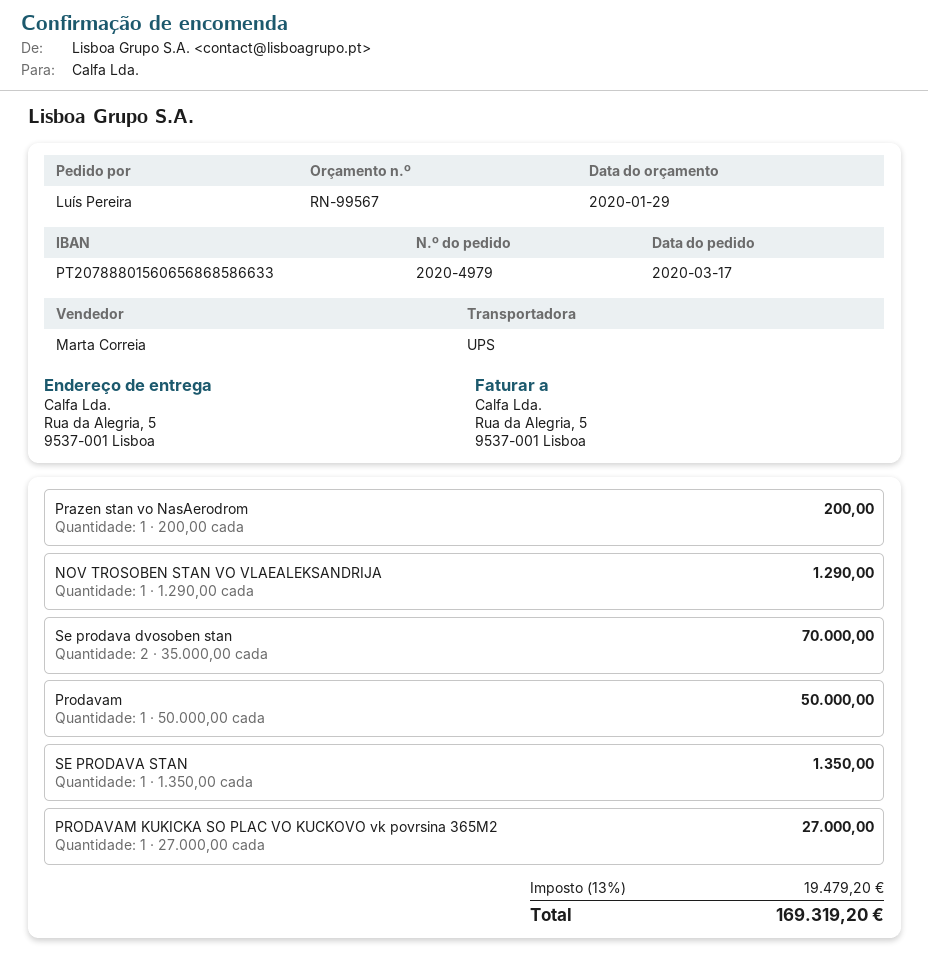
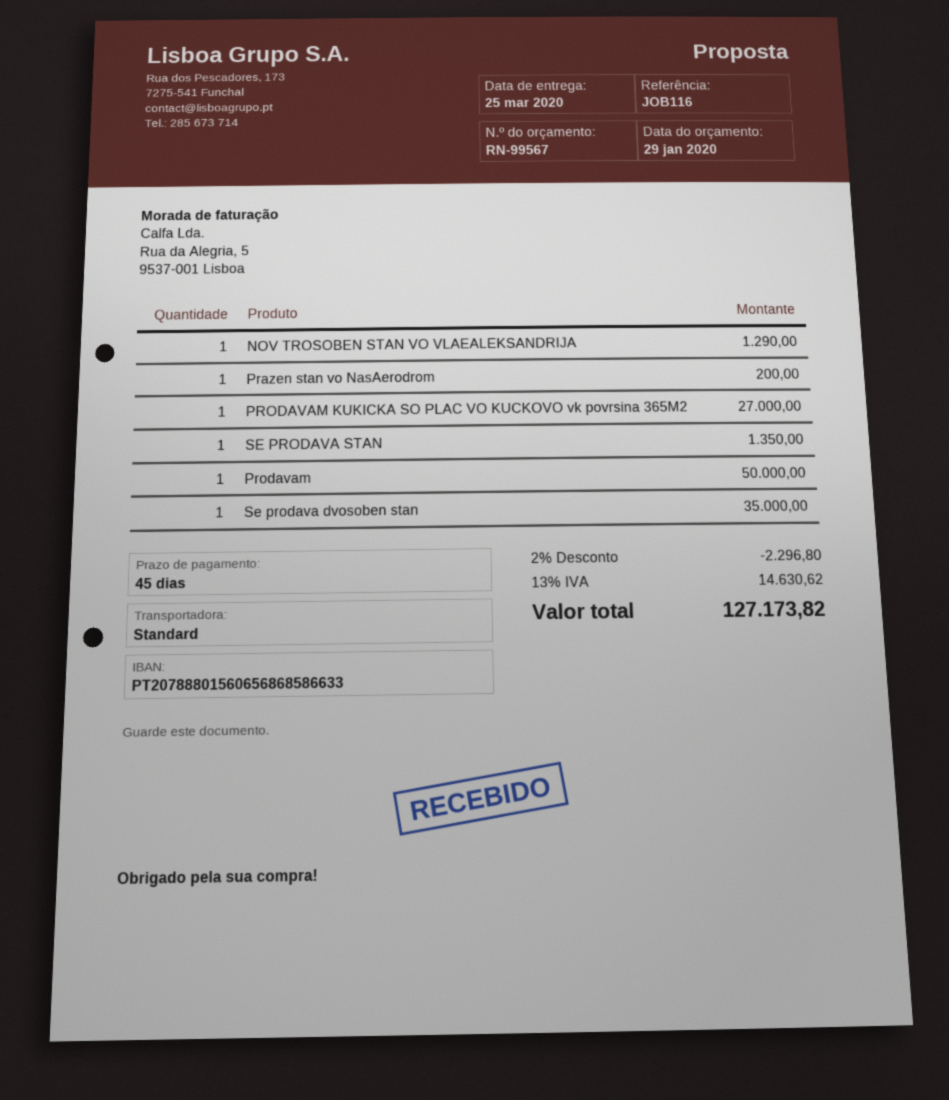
shipping method: UPS -> standard
Se prodava dvosoben stan: 2 for 70000.00 -> 1 for 35000.00
discount: none -> 2% = 2296.80
tax: 13% = 19479.20 -> 13% = 14630.62
total: 169319.20 -> 127173.82

